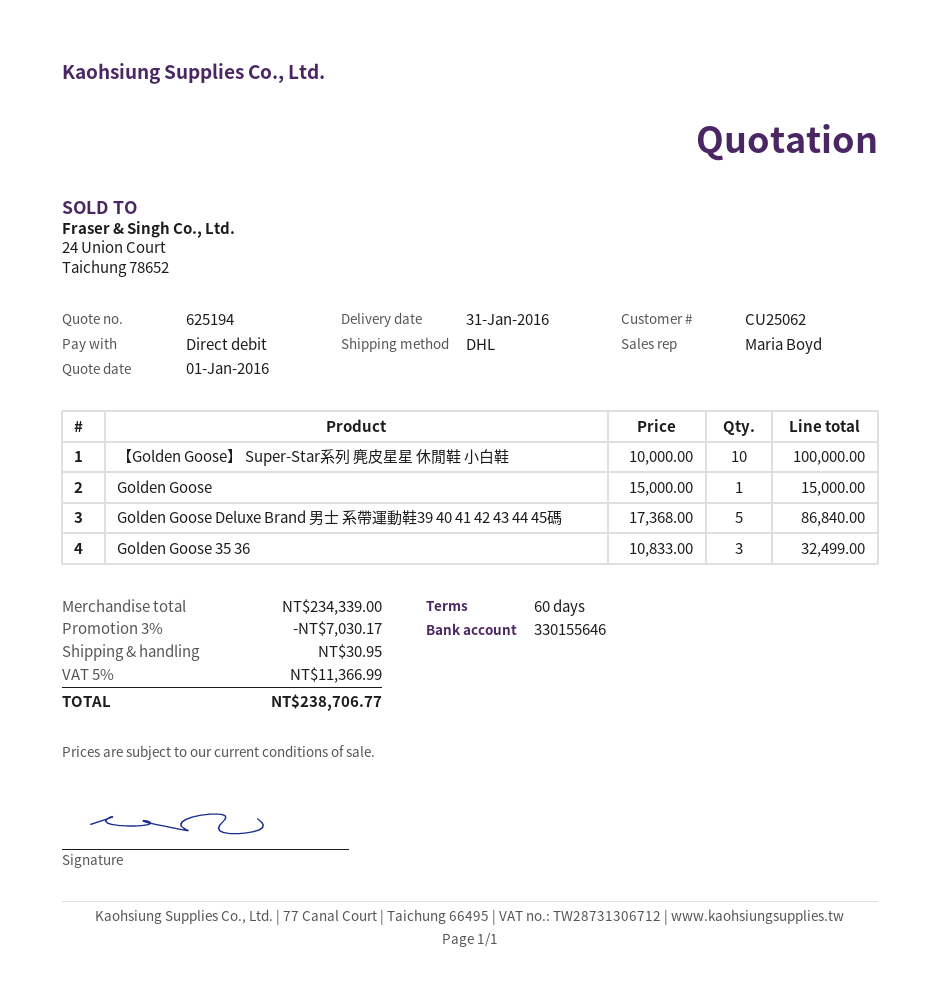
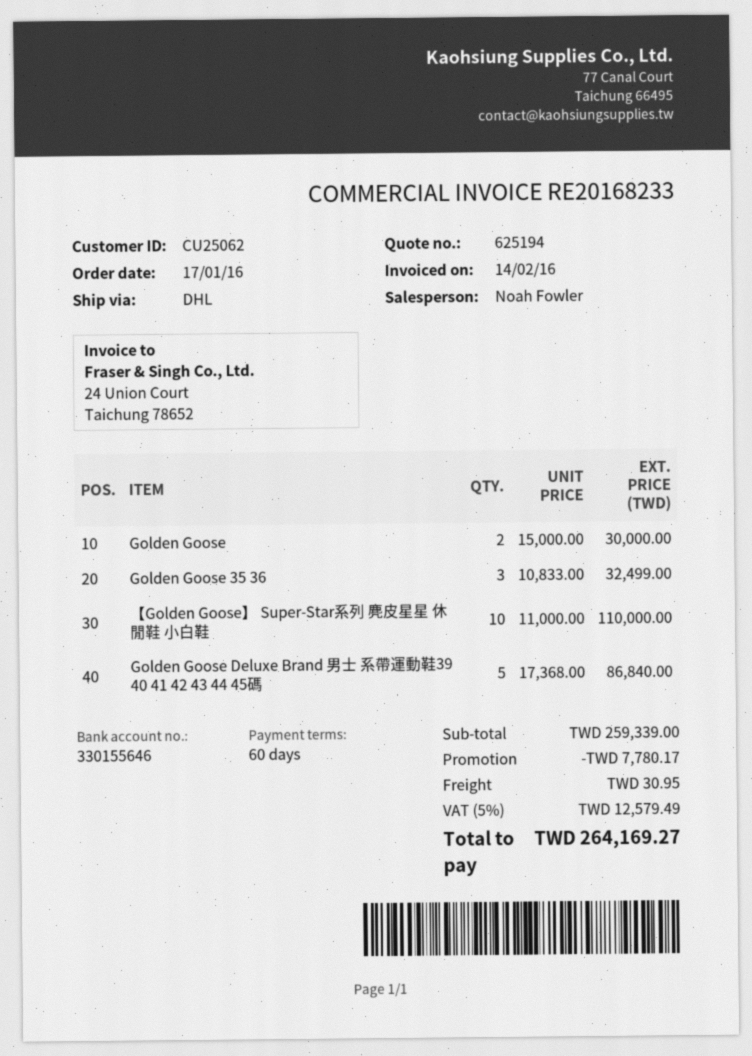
sales rep: Maria Boyd -> Noah Fowler
【Golden Goose】 Super-Star系列 麂皮星星 休閒鞋 小白鞋: 10 x 10000.00 = 100000.00 -> 10 x 11000.00 = 110000.00
Golden Goose: 1 x 15000.00 = 15000.00 -> 2 x 15000.00 = 30000.00
subtotal: 234339.00 -> 259339.00
discount: 7030.17 -> 7780.17
tax: 5% = 11366.99 -> 5% = 12579.49
total: 238706.77 -> 264169.27

